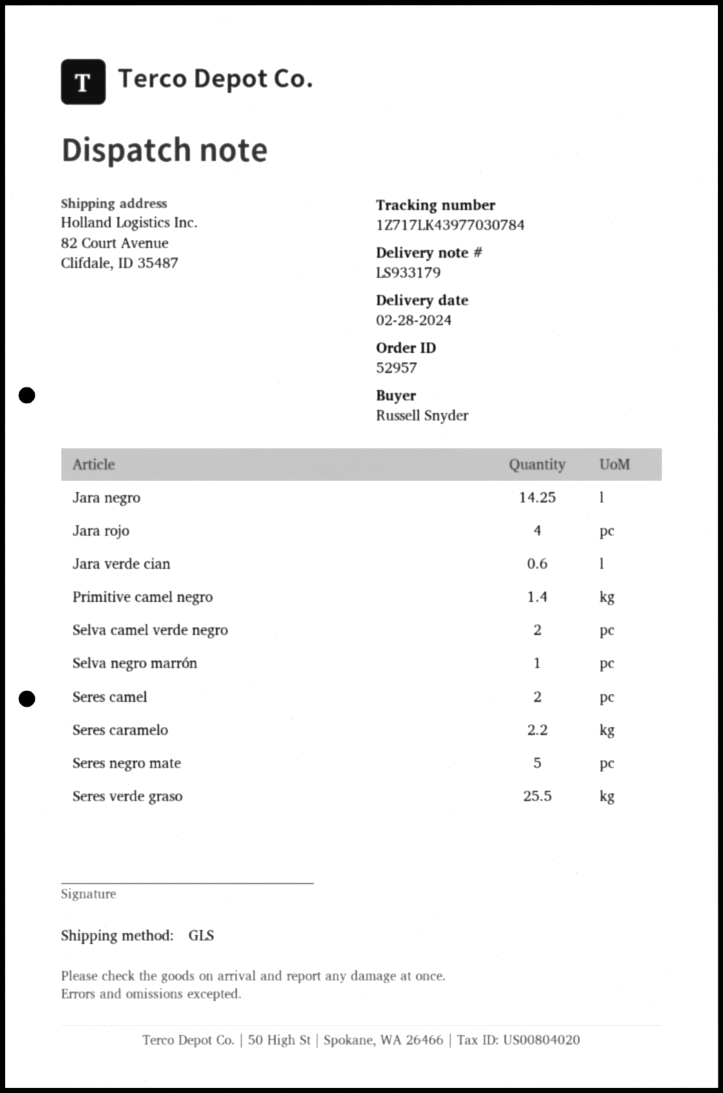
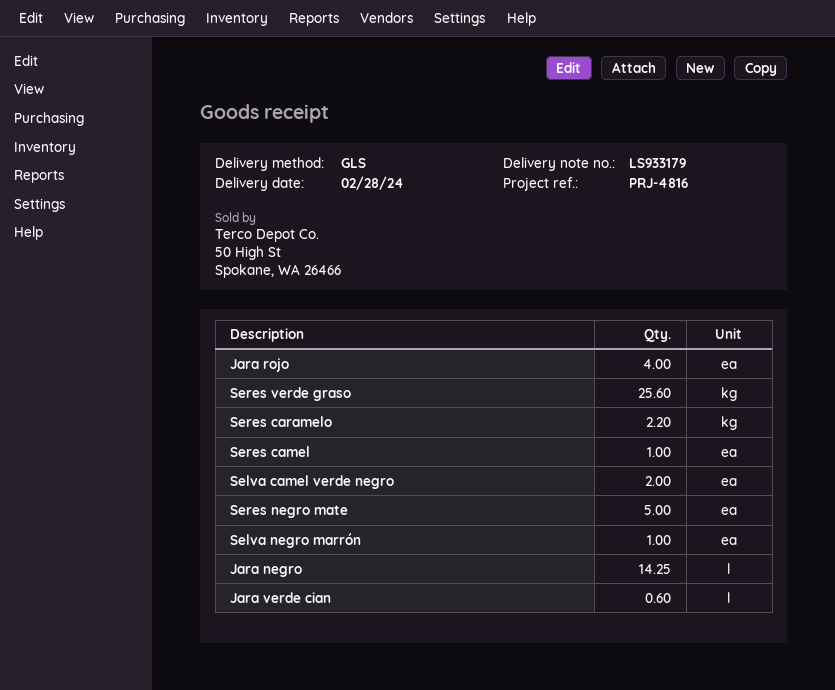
Primitive camel negro: 1.4 -> none
Seres camel: 2 -> 1
Seres verde graso: 25.5 -> 25.6

